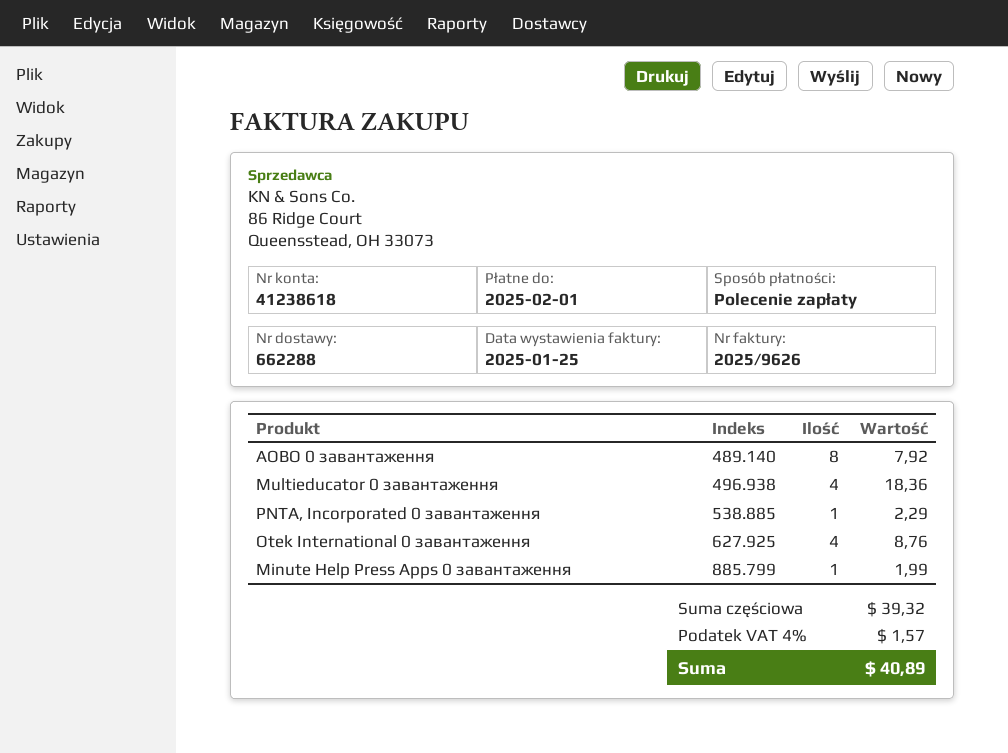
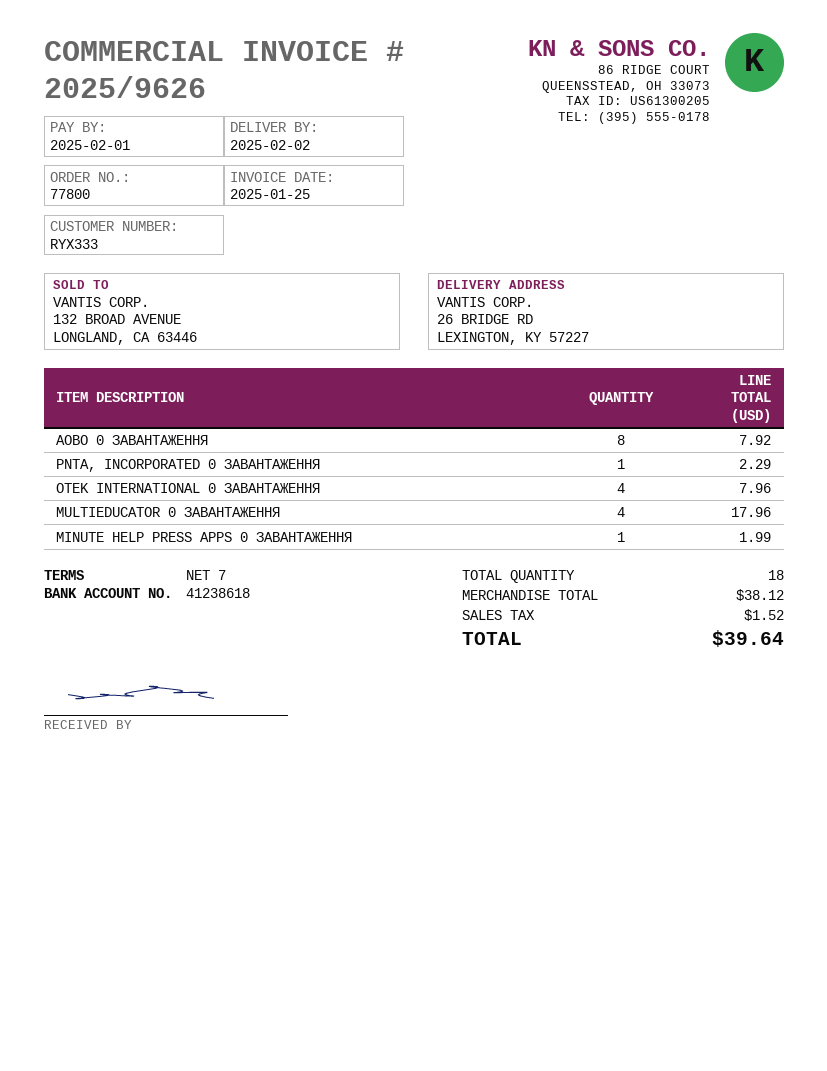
Multieducator 0 завантаження: 4 for 18.36 -> 4 for 17.96
Otek International 0 завантаження: 4 for 8.76 -> 4 for 7.96
subtotal: 39.32 -> 38.12
tax: 1.57 -> 1.52
total: 40.89 -> 39.64

